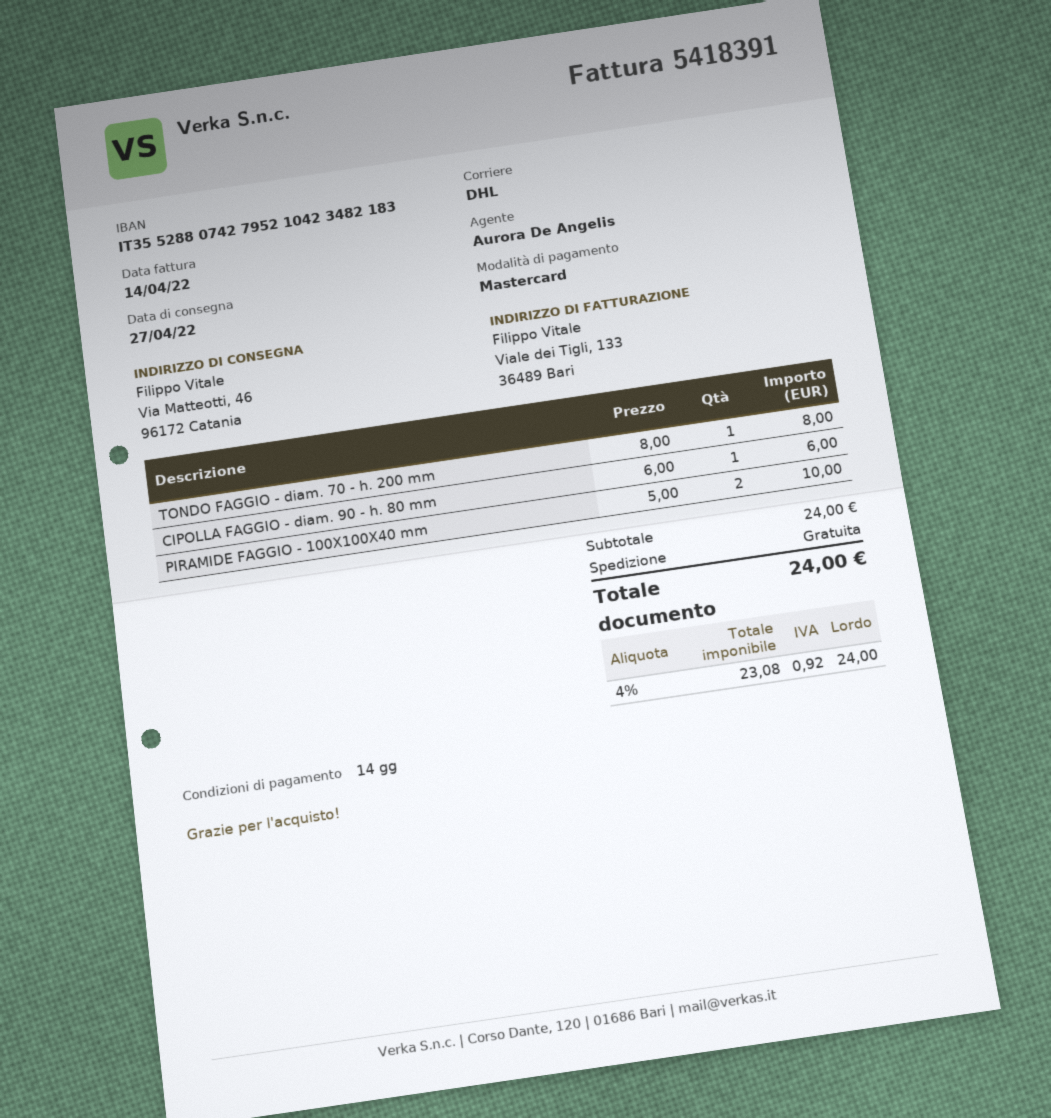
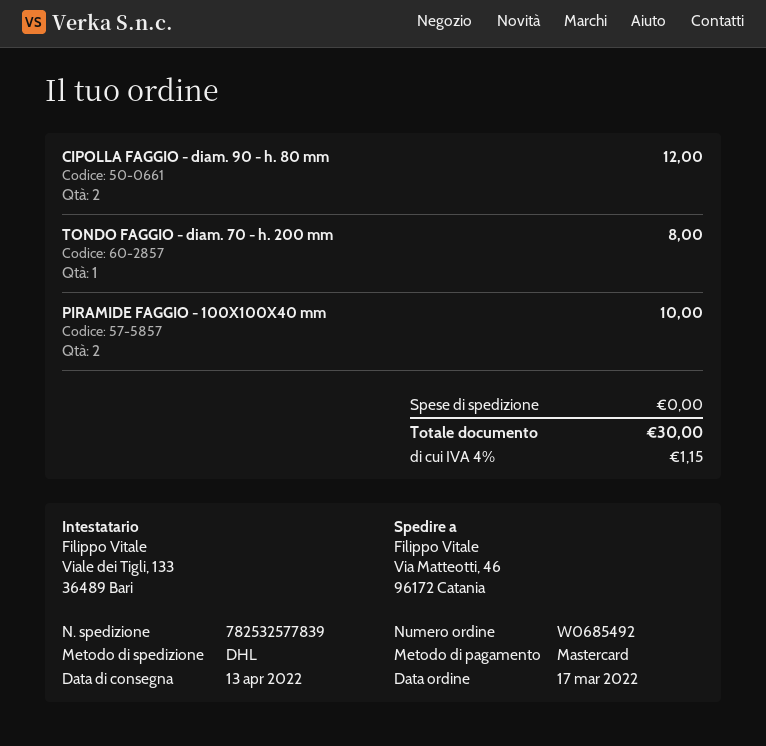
delivery date: 2022-04-27 -> 2022-04-13
CIPOLLA FAGGIO - diam. 90 - h. 80 mm: 1 for 6.00 -> 2 for 12.00
tax: 4% = 0.92 -> 4% = 1.15
total: 24.00 -> 30.00

